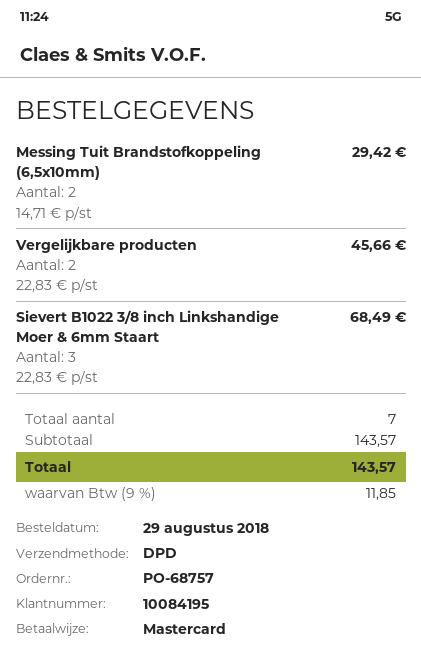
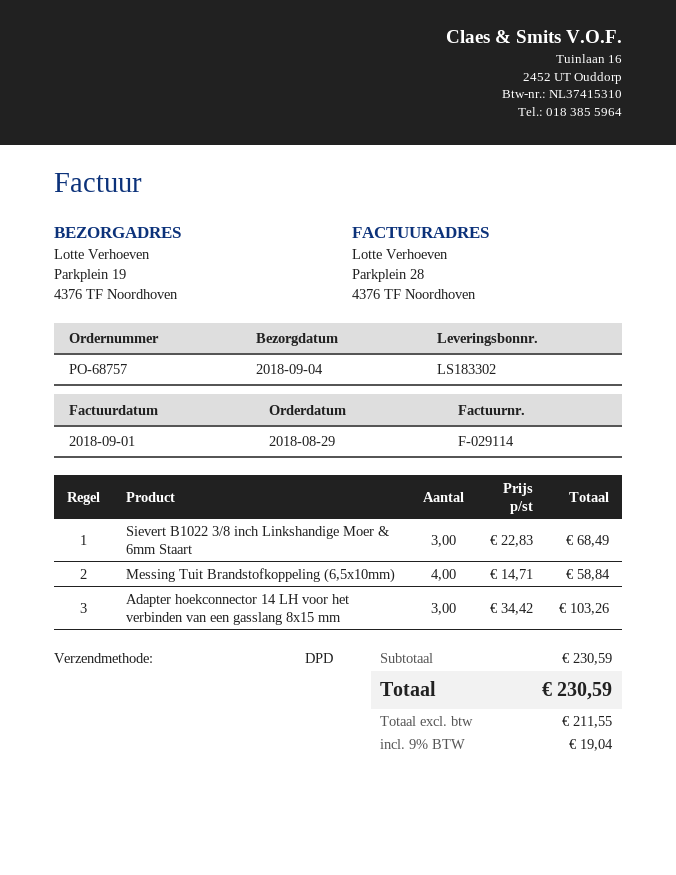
Messing Tuit Brandstofkoppeling (6,5x10mm): 2 x 14.71 = 29.42 -> 4 x 14.71 = 58.84
Vergelijkbare producten: 2 x 22.83 = 45.66 -> none
Adapter hoekconnector 14 LH voor het verbinden van een gasslang 8x15 mm: none -> 3 x 34.42 = 103.26
subtotal: 143.57 -> 230.59
tax: 9% = 11.85 -> 9% = 19.04
total: 143.57 -> 230.59

